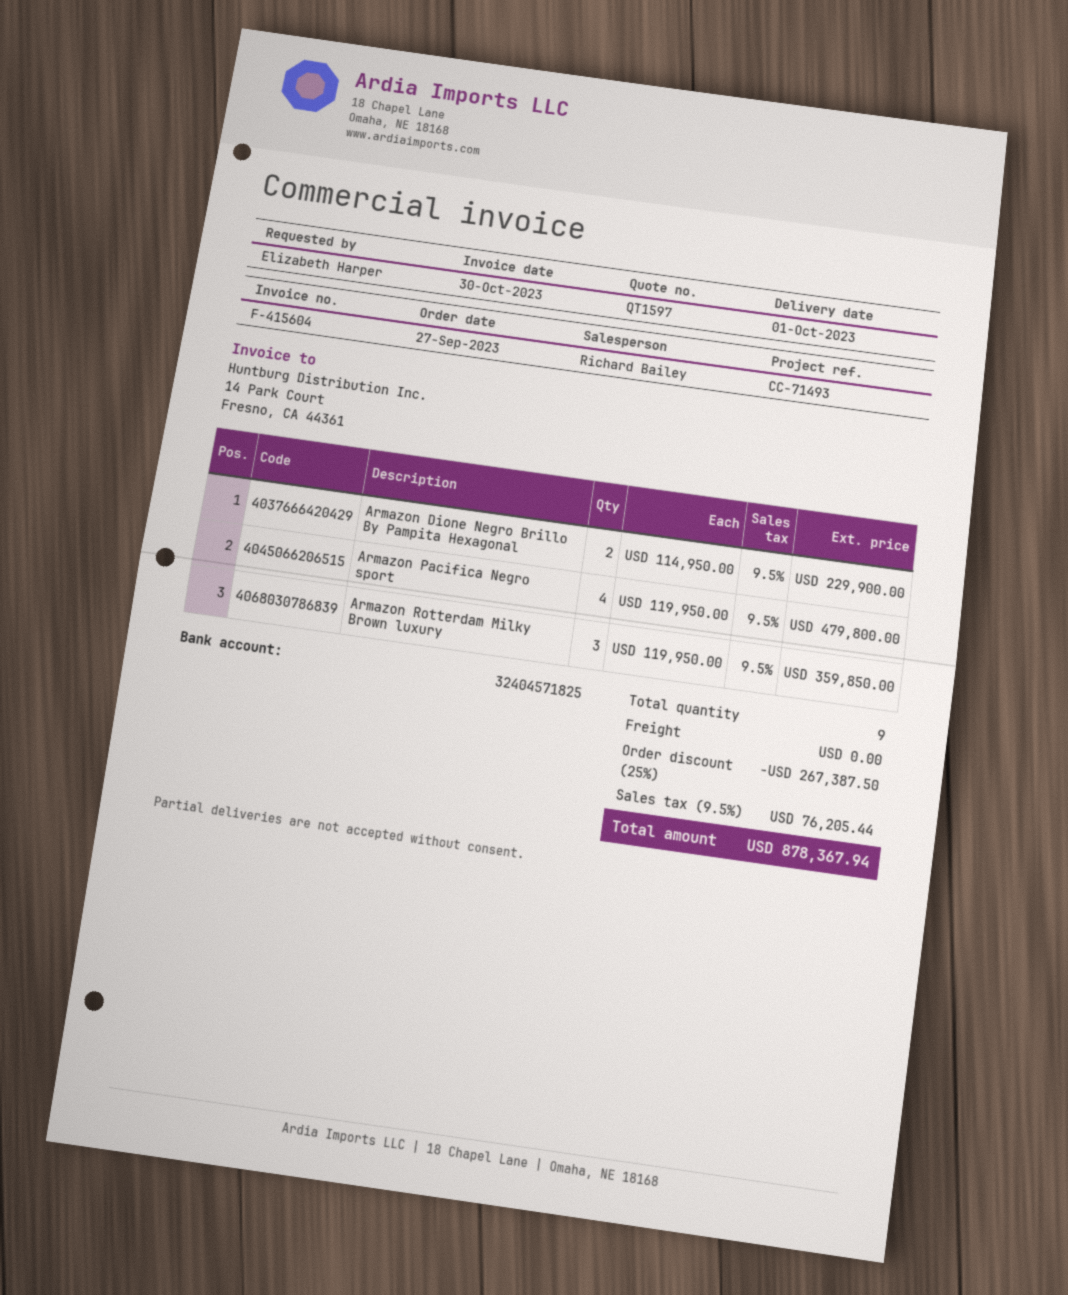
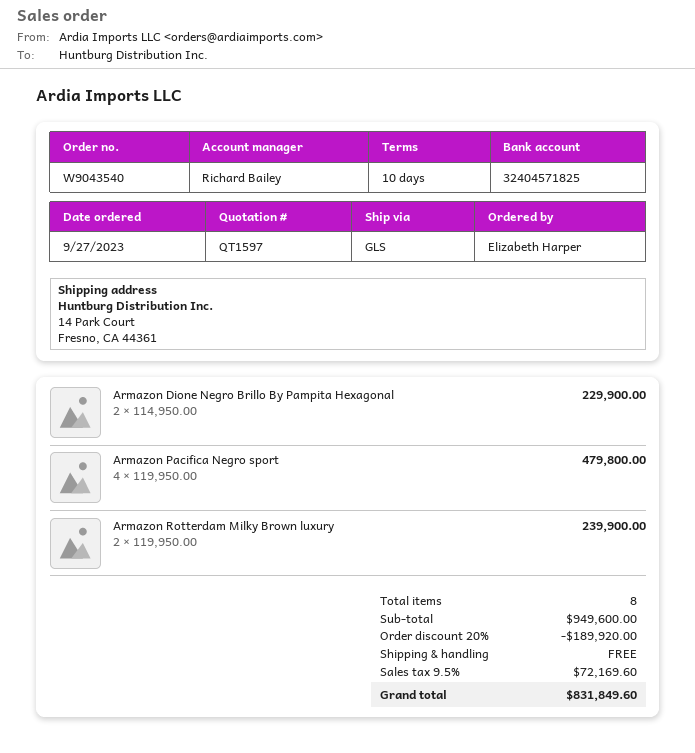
Armazon Rotterdam Milky Brown luxury: 3 x 119950.00 = 359850.00 -> 2 x 119950.00 = 239900.00
total quantity: 9 -> 8
discount: 25% = 267387.50 -> 20% = 189920.00
tax: 9.5% = 76205.44 -> 9.5% = 72169.60
total: 878367.94 -> 831849.60

